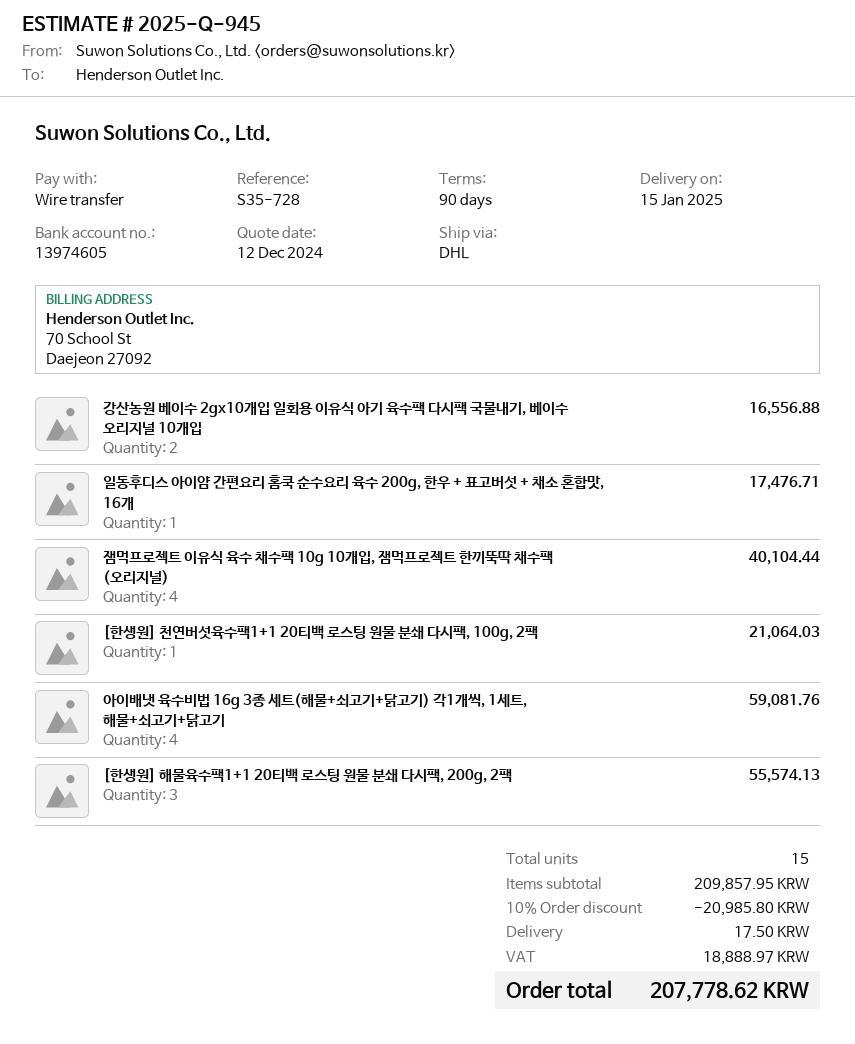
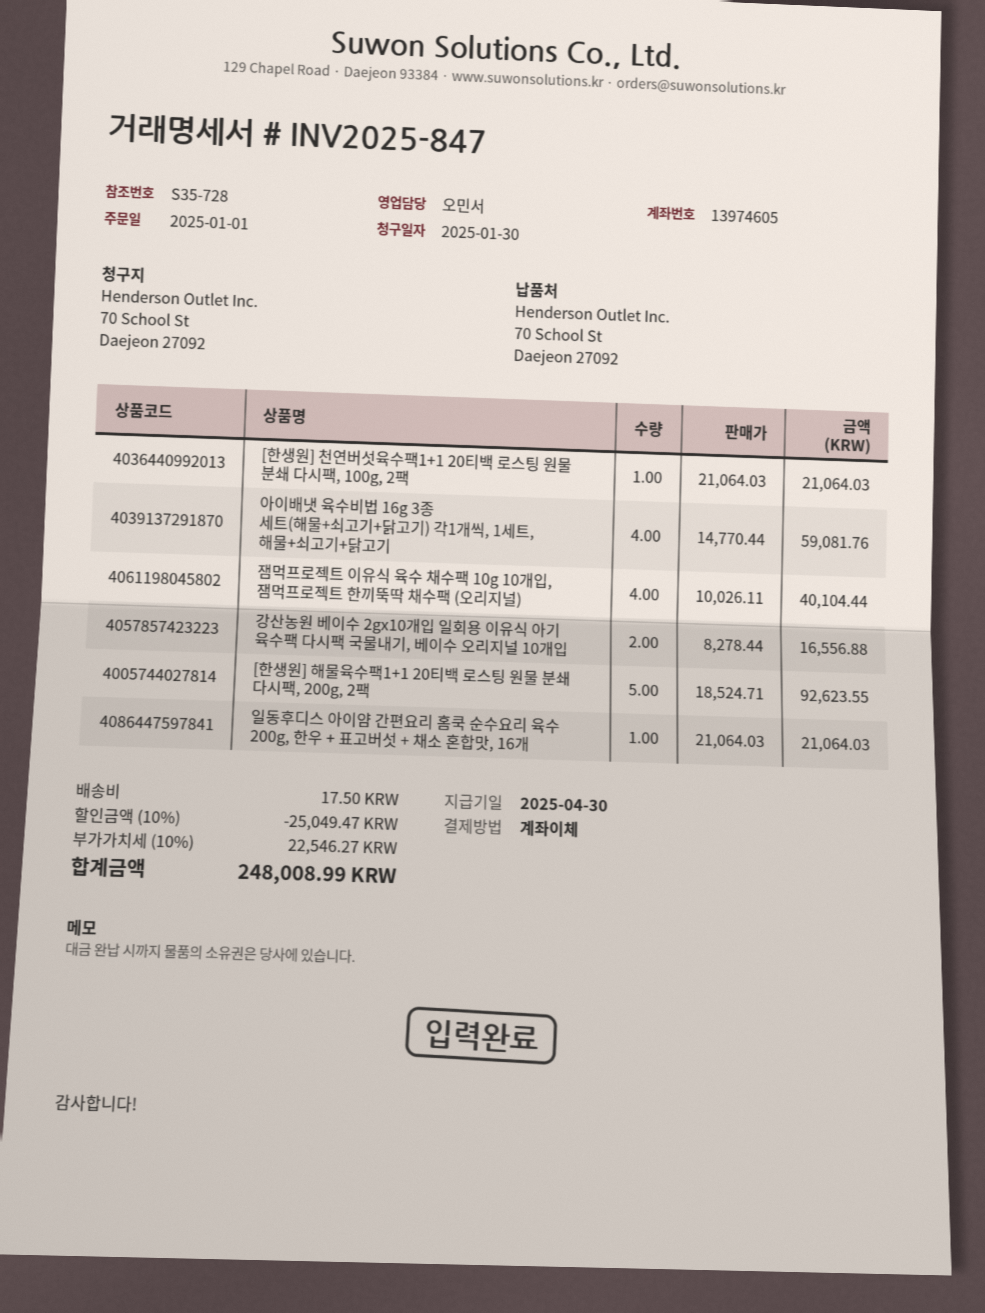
일동후디스 아이얌 간편요리 홈쿡 순수요리 육수 200g, 한우 + 표고버섯 + 채소 혼합맛, 16개: 1 for 17476.71 -> 1 for 21064.03
[한생원] 해물육수팩1+1 20티백 로스팅 원물 분쇄 다시팩, 200g, 2팩: 3 for 55574.13 -> 5 for 92623.55
discount: 10% = 20985.80 -> 10% = 25049.47
tax: 18888.97 -> 22546.27
total: 207778.62 -> 248008.99

